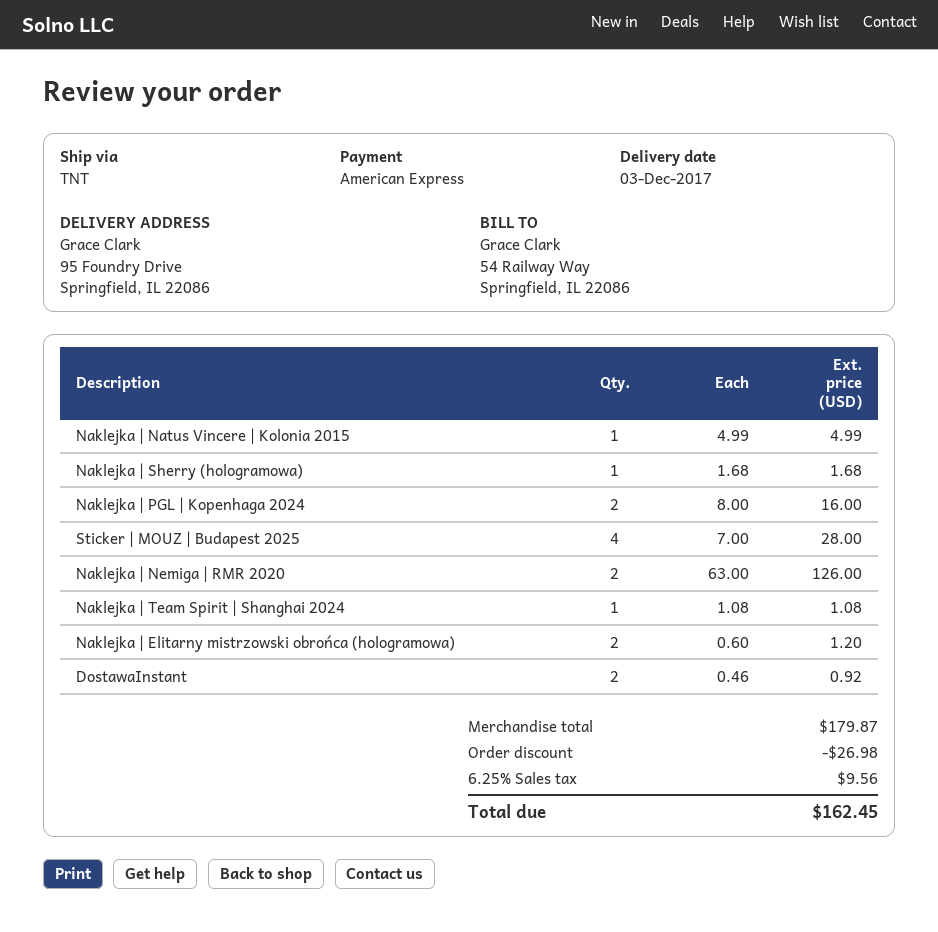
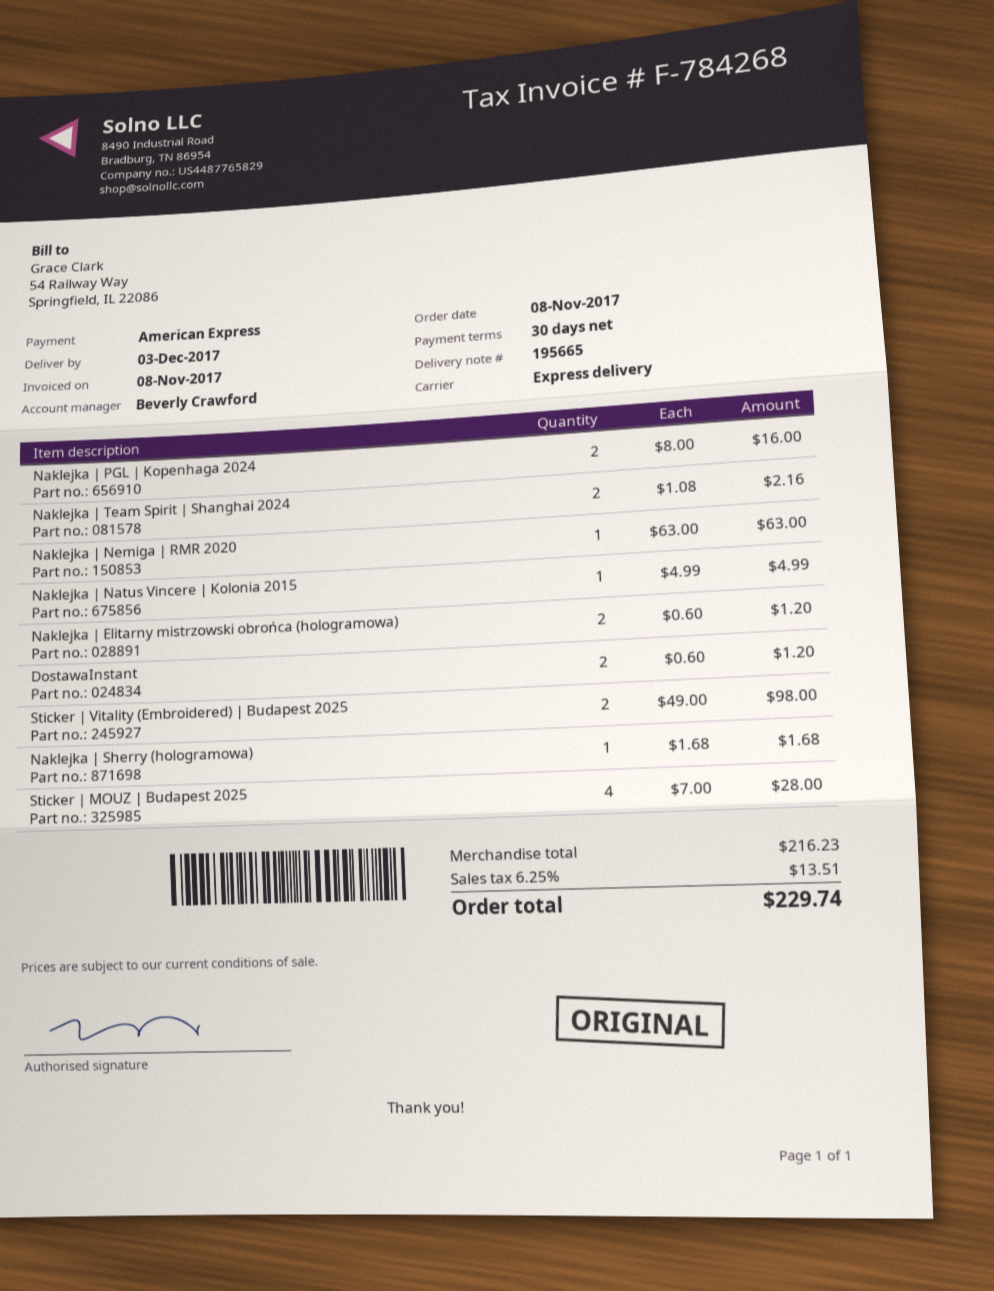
shipping method: TNT -> express
Naklejka | Nemiga | RMR 2020: 2 x 63.00 = 126.00 -> 1 x 63.00 = 63.00
Naklejka | Team Spirit | Shanghai 2024: 1 x 1.08 = 1.08 -> 2 x 1.08 = 2.16
DostawaInstant: 2 x 0.46 = 0.92 -> 2 x 0.60 = 1.20
Sticker | Vitality (Embroidered) | Budapest 2025: none -> 2 x 49.00 = 98.00
subtotal: 179.87 -> 216.23
discount: 26.98 -> none
tax: 6.25% = 9.56 -> 6.25% = 13.51
total: 162.45 -> 229.74

